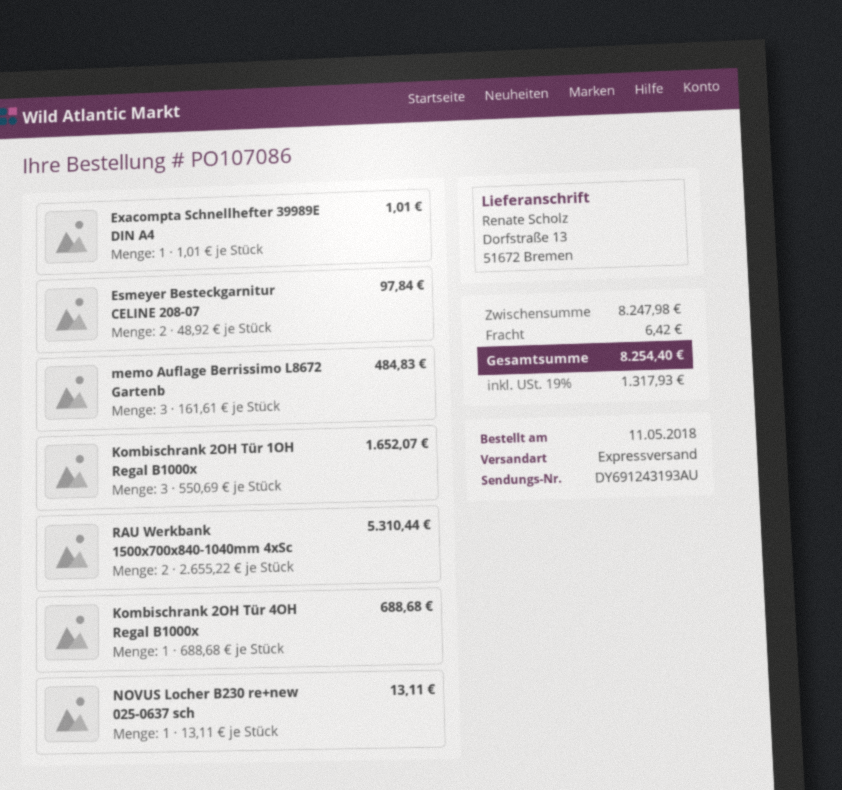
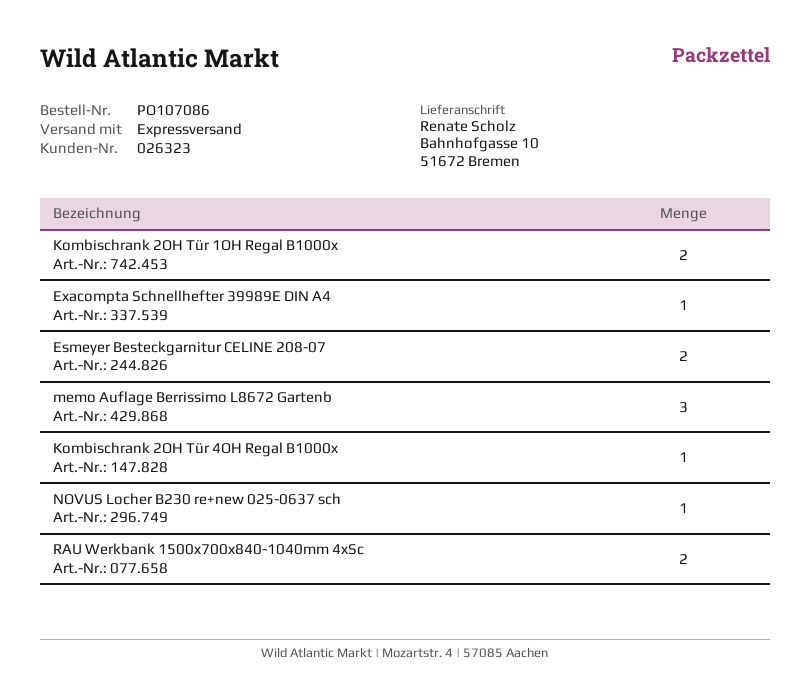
ship to: Dorfstraße 13, 51672 Bremen -> Bahnhofgasse 10, 51672 Bremen
Kombischrank 2OH Tür 1OH Regal B1000x: 3 -> 2

